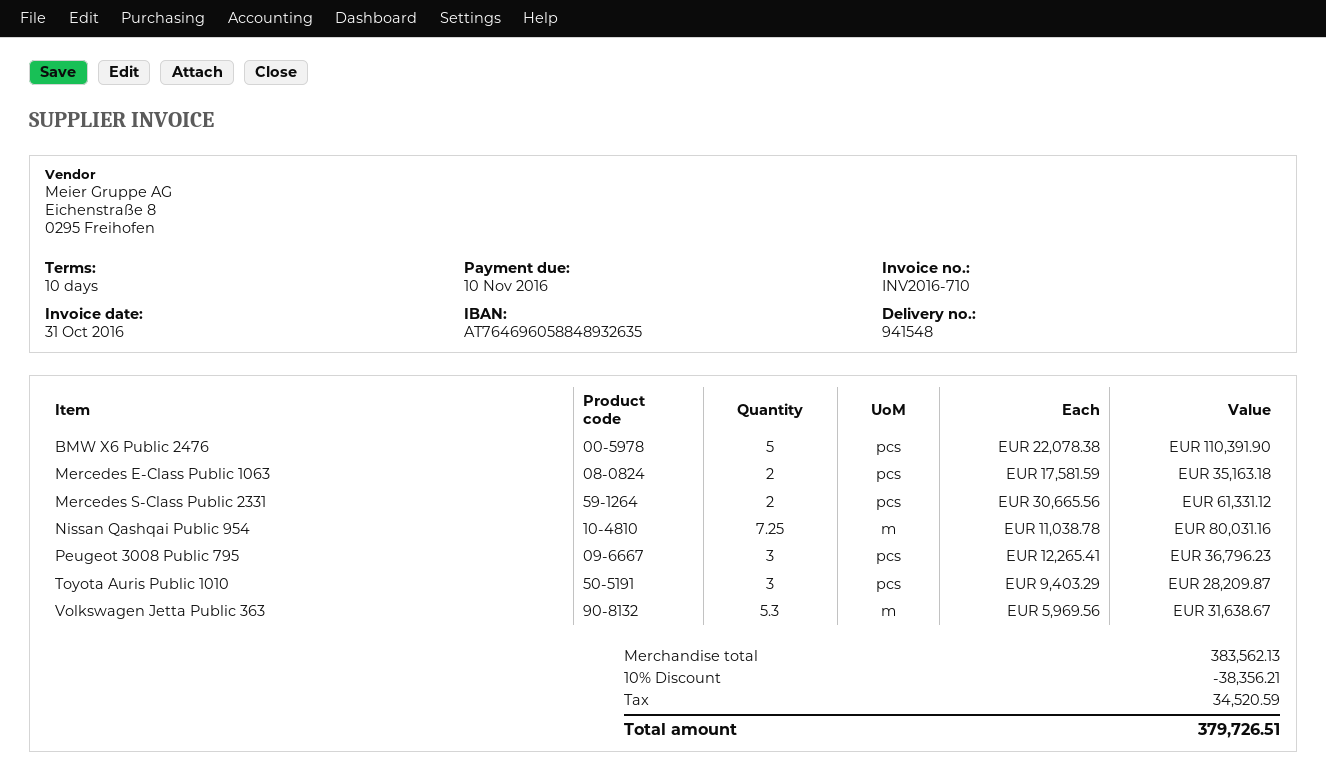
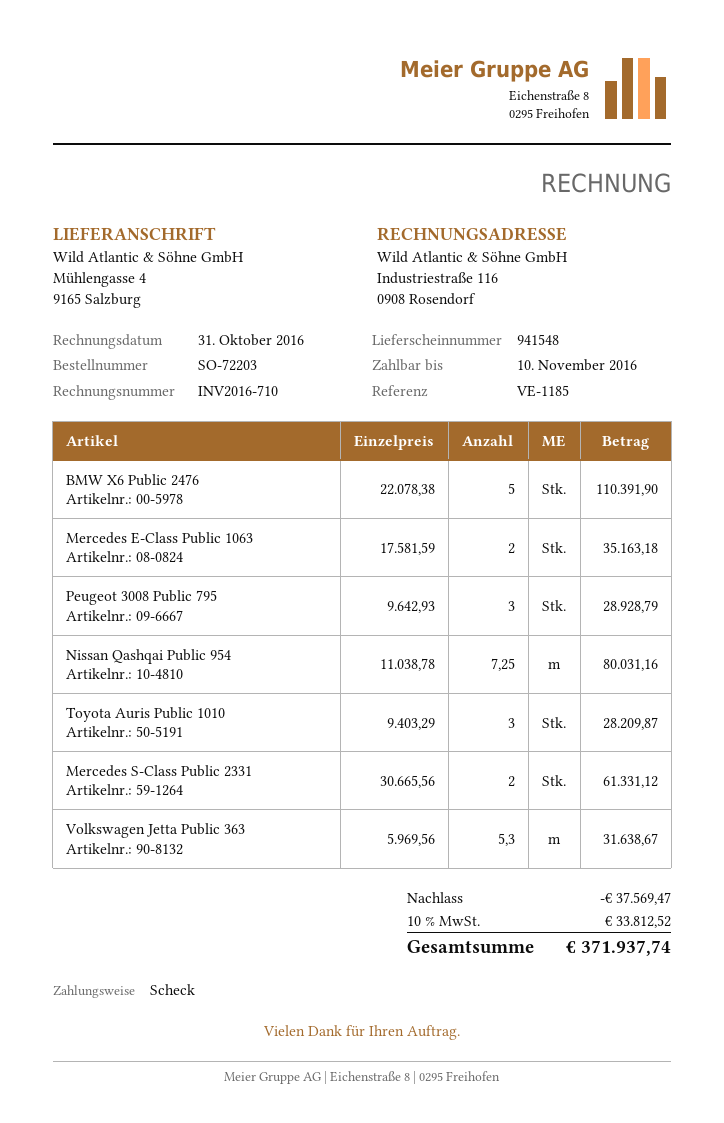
Peugeot 3008 Public 795: 3 x 12265.41 = 36796.23 -> 3 x 9642.93 = 28928.79
discount: 38356.21 -> 37569.47
tax: 34520.59 -> 33812.52
total: 379726.51 -> 371937.74

